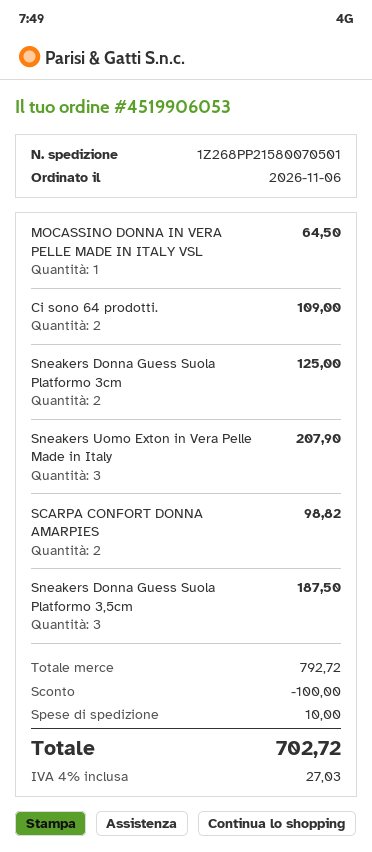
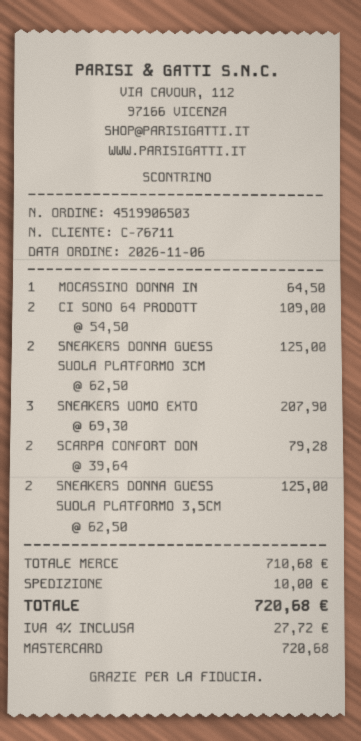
order number: 4519906053 -> 4519906503
SCARPA CONFORT DONNA AMARPIES: 2 for 98.82 -> 2 for 79.28
Sneakers Donna Guess Suola Platformo 3,5cm: 3 for 187.50 -> 2 for 125.00
subtotal: 792.72 -> 710.68
discount: 100.00 -> none
tax: 4% = 27.03 -> 4% = 27.72
total: 702.72 -> 720.68

